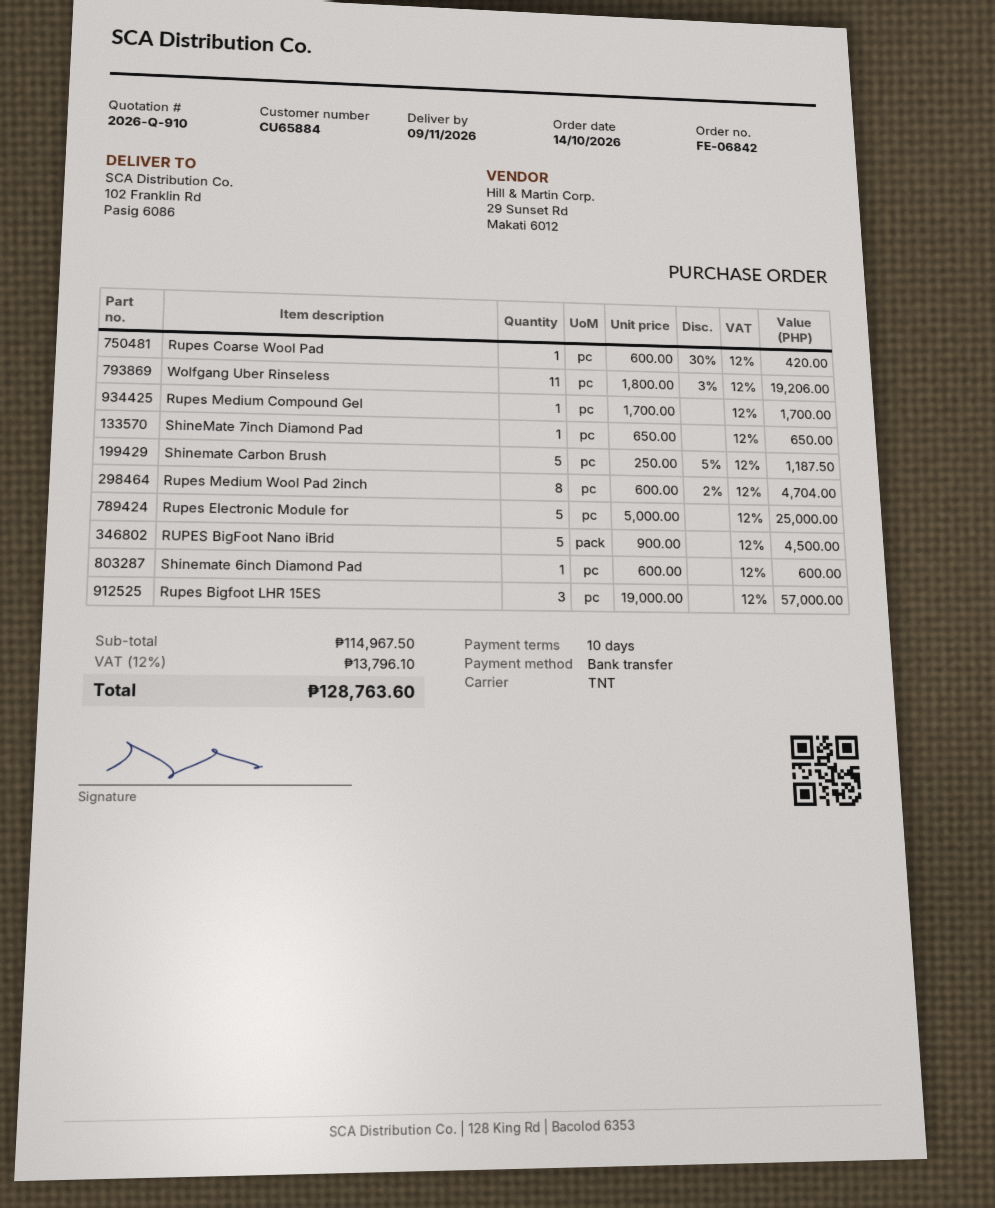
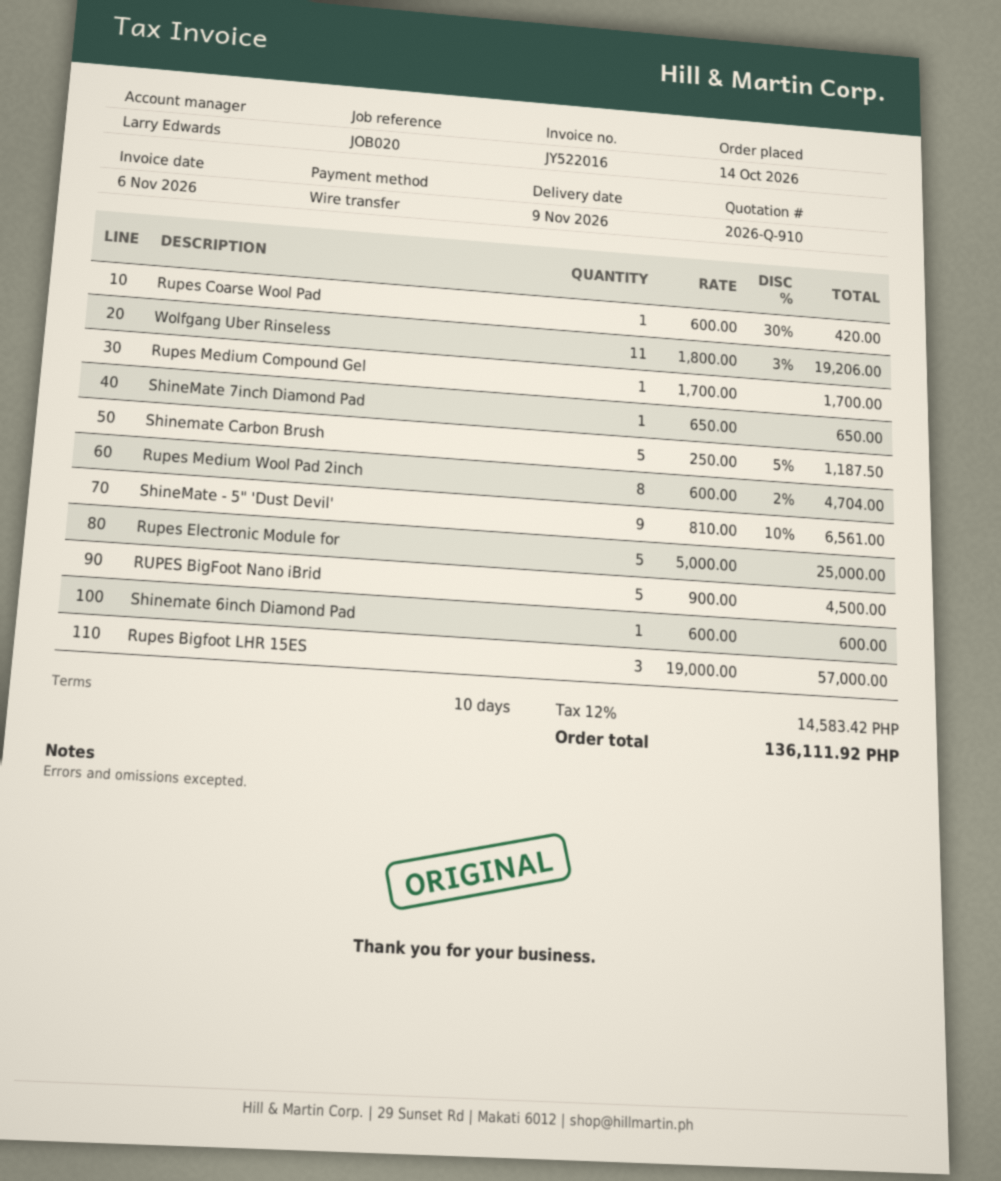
ShineMate - 5" 'Dust Devil': none -> 9 x 810.00 - 10% = 6561.00
tax: 12% = 13796.10 -> 12% = 14583.42
total: 128763.60 -> 136111.92

